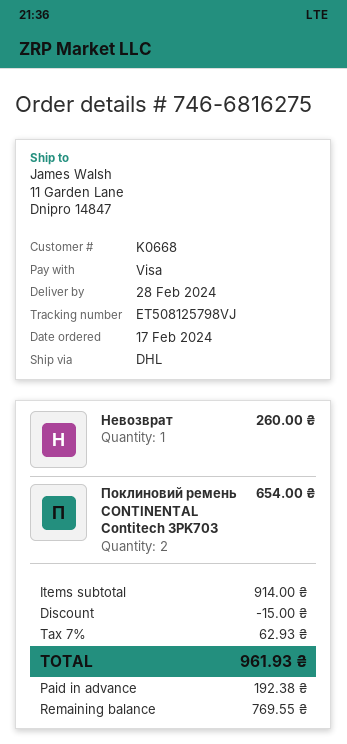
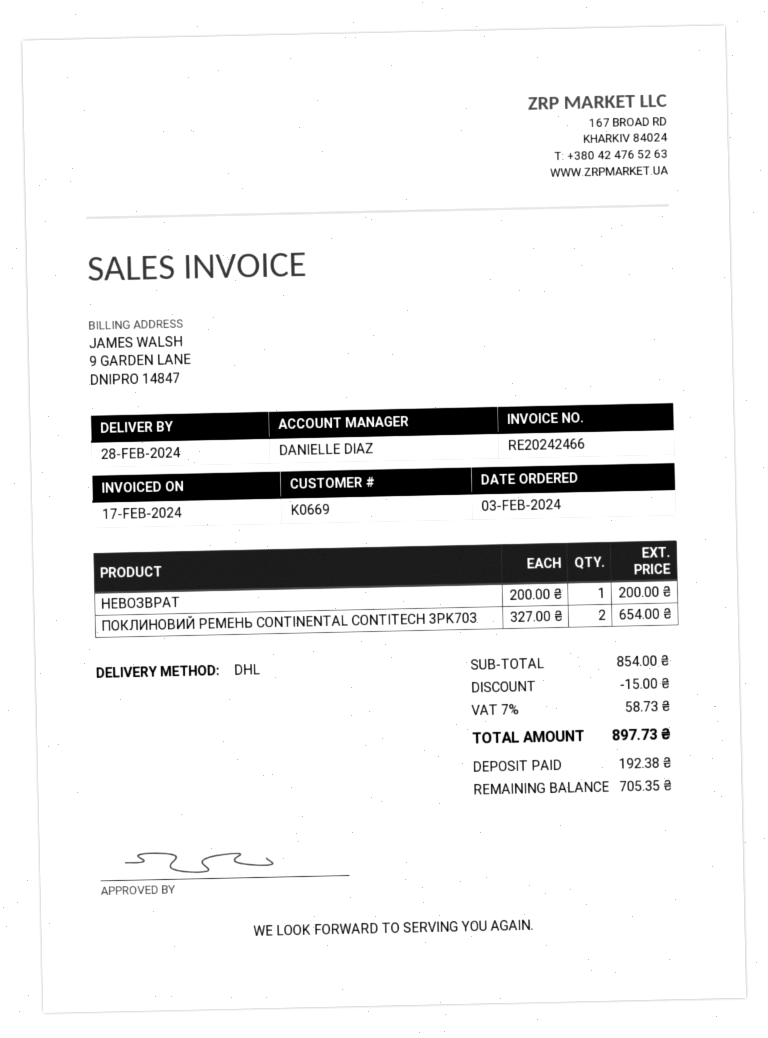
order date: 2024-02-17 -> 2024-02-03
customer number: K0668 -> K0669
Невозврат: 1 for 260.00 -> 1 for 200.00
subtotal: 914.00 -> 854.00
tax: 7% = 62.93 -> 7% = 58.73
total: 961.93 -> 897.73
balance: 769.55 -> 705.35

